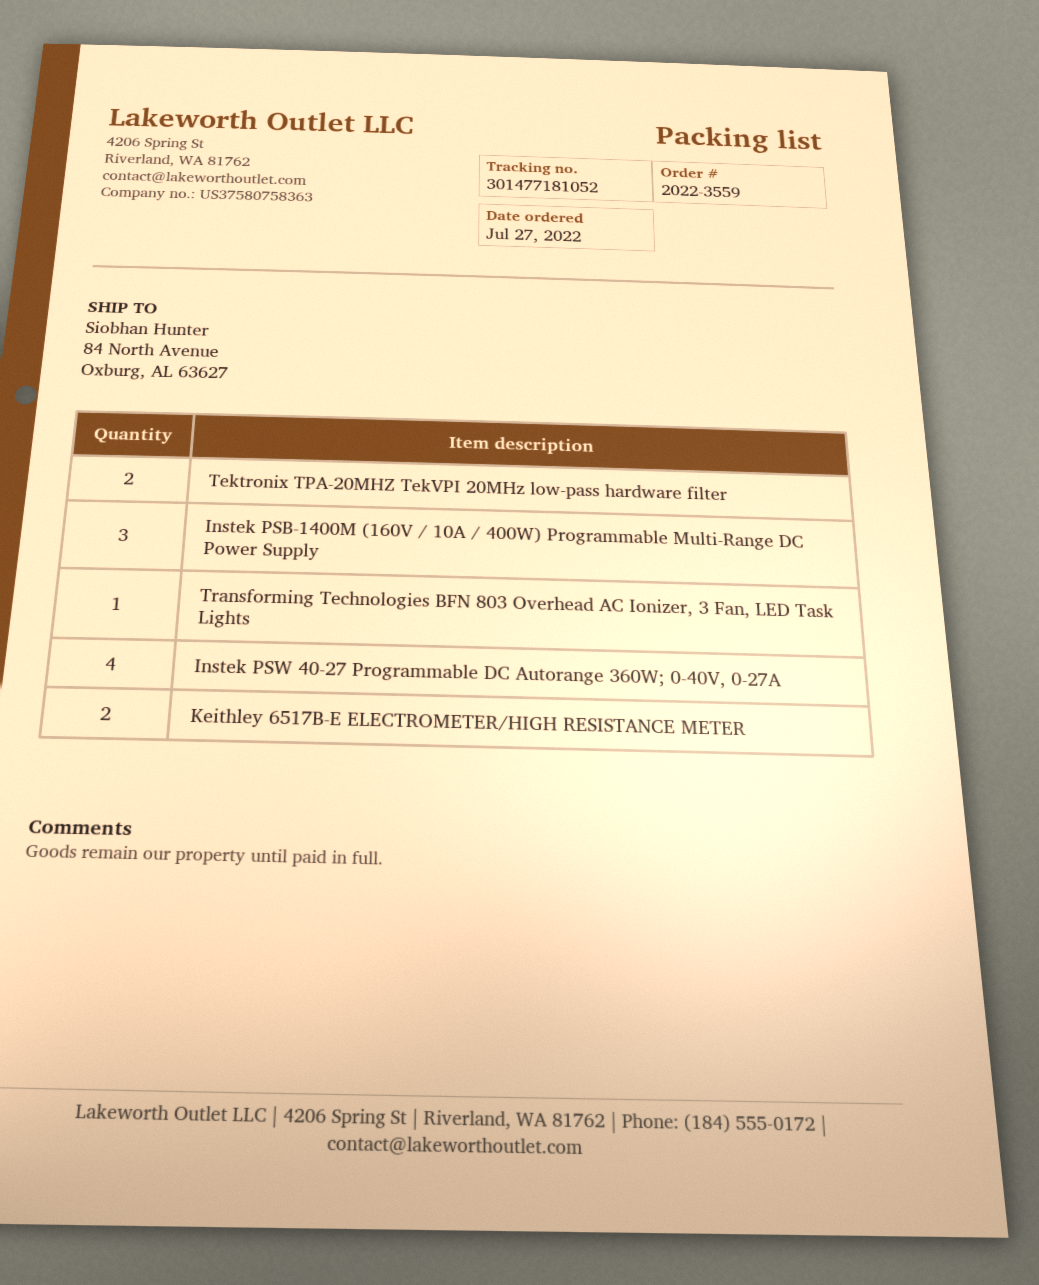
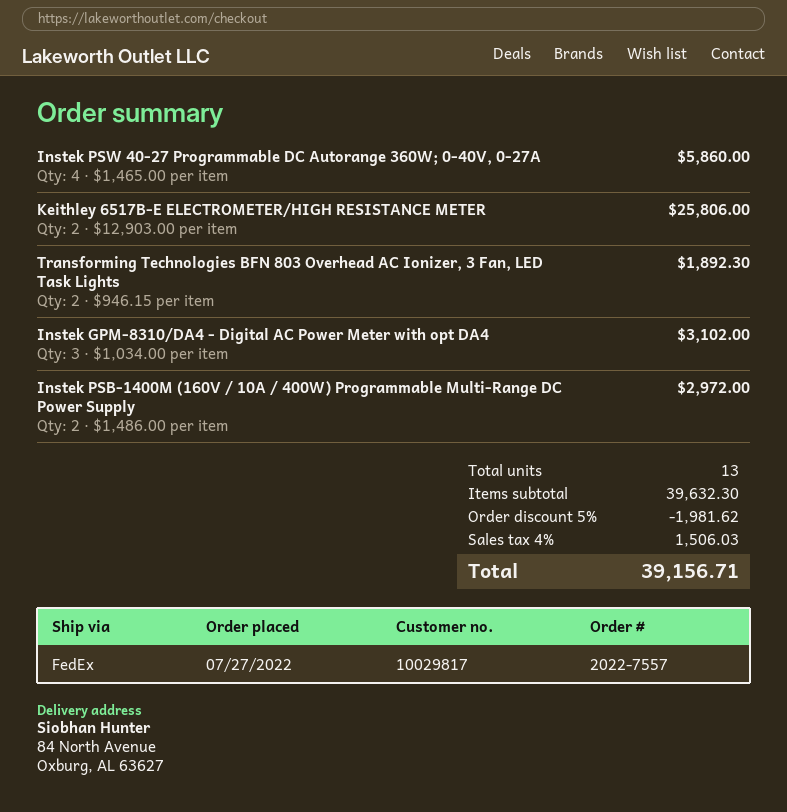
order number: 2022-3559 -> 2022-7557
Tektronix TPA-20MHZ TekVPI 20MHz low-pass hardware filter: 2 -> none
Instek PSB-1400M (160V / 10A / 400W) Programmable Multi-Range DC Power Supply: 3 -> 2
Transforming Technologies BFN 803 Overhead AC Ionizer, 3 Fan, LED Task Lights: 1 -> 2
Instek GPM-8310/DA4 - Digital AC Power Meter with opt DA4: none -> 3

